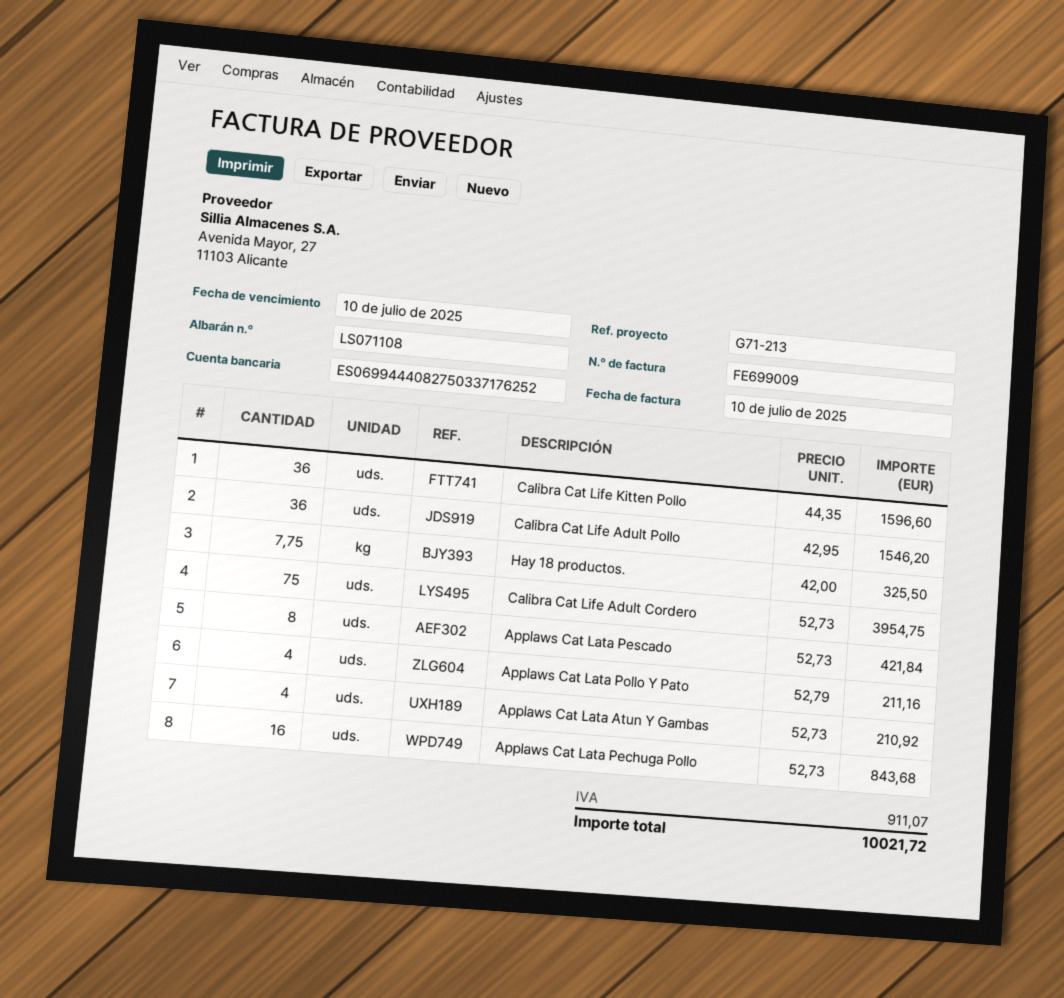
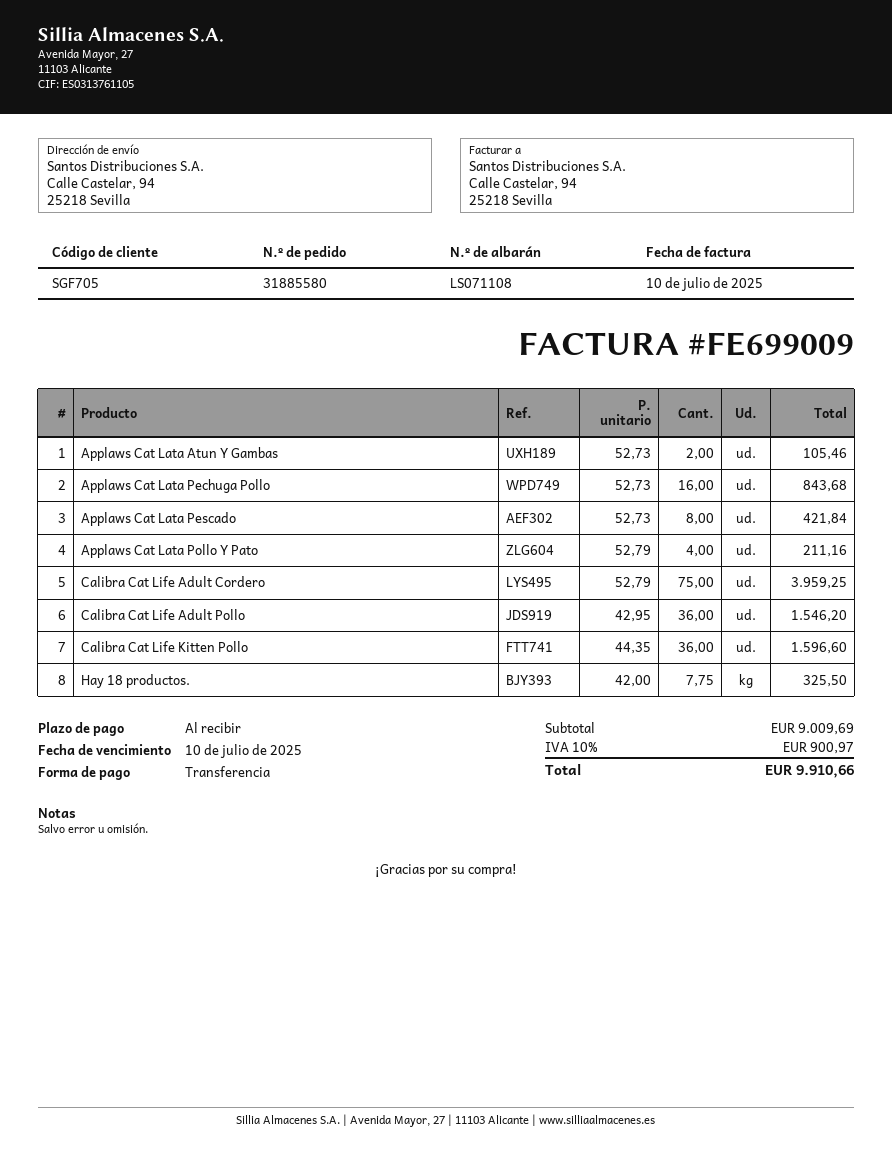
Calibra Cat Life Adult Cordero: 75 x 52.73 = 3954.75 -> 75 x 52.79 = 3959.25
Applaws Cat Lata Atun Y Gambas: 4 x 52.73 = 210.92 -> 2 x 52.73 = 105.46
tax: 911.07 -> 900.97
total: 10021.72 -> 9910.66

